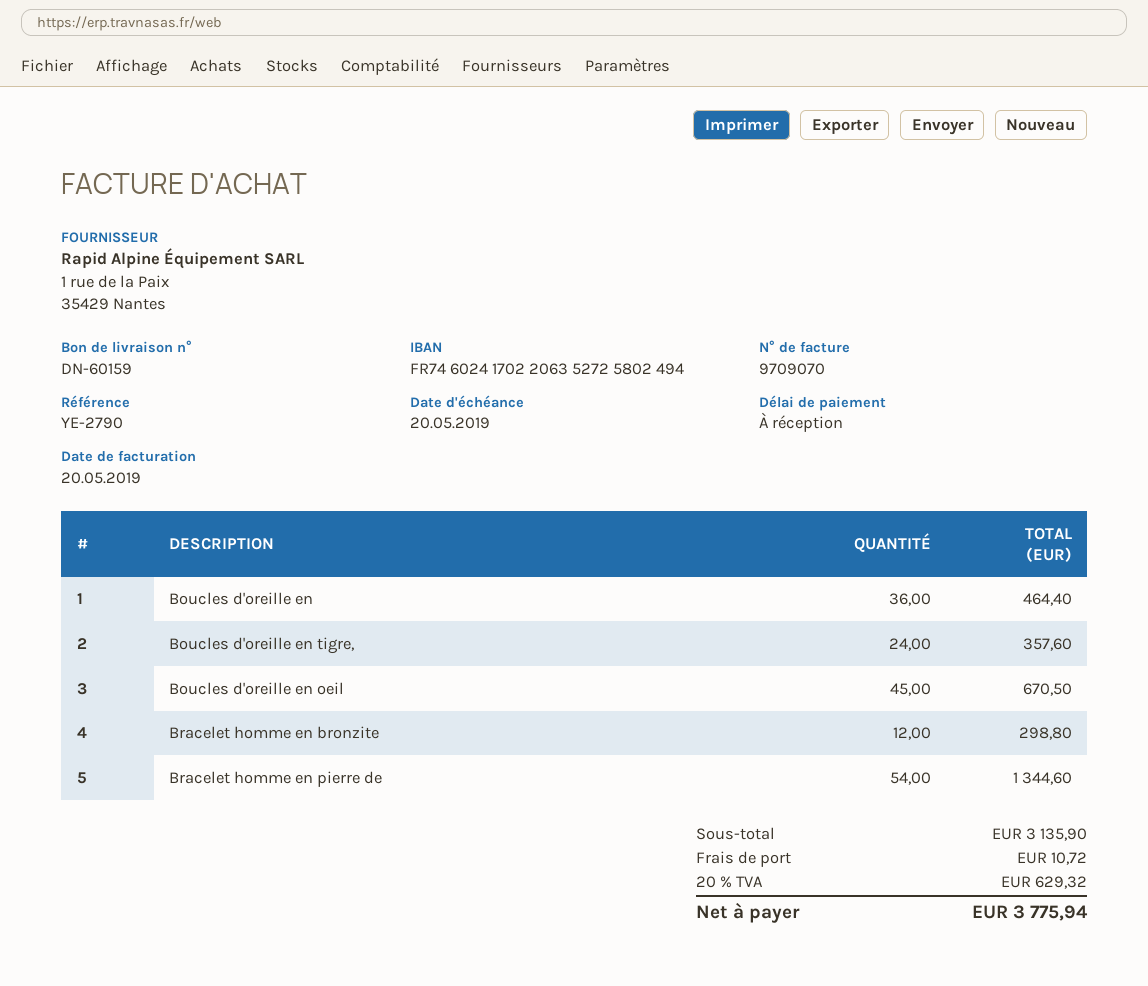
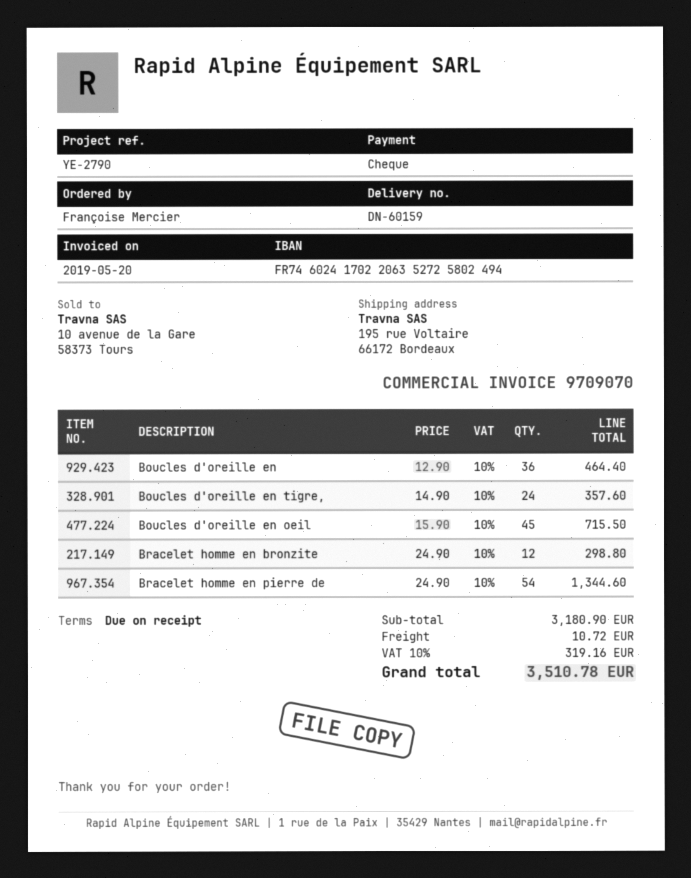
Boucles d'oreille en oeil: 45 for 670.50 -> 45 for 715.50
subtotal: 3135.90 -> 3180.90
tax: 20% = 629.32 -> 10% = 319.16
total: 3775.94 -> 3510.78

